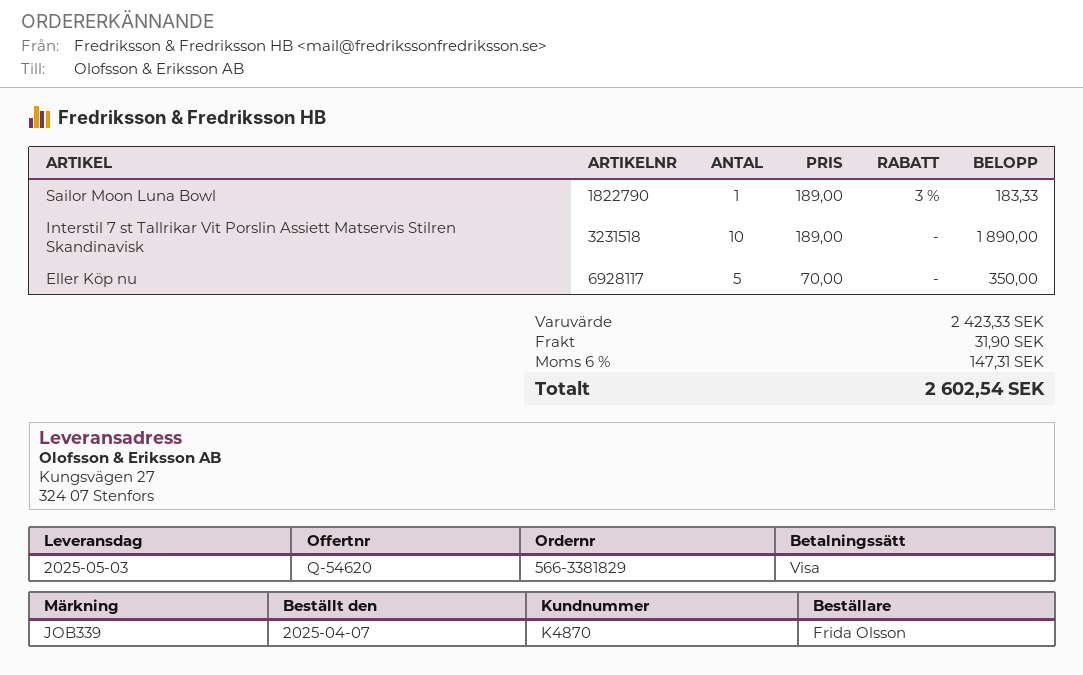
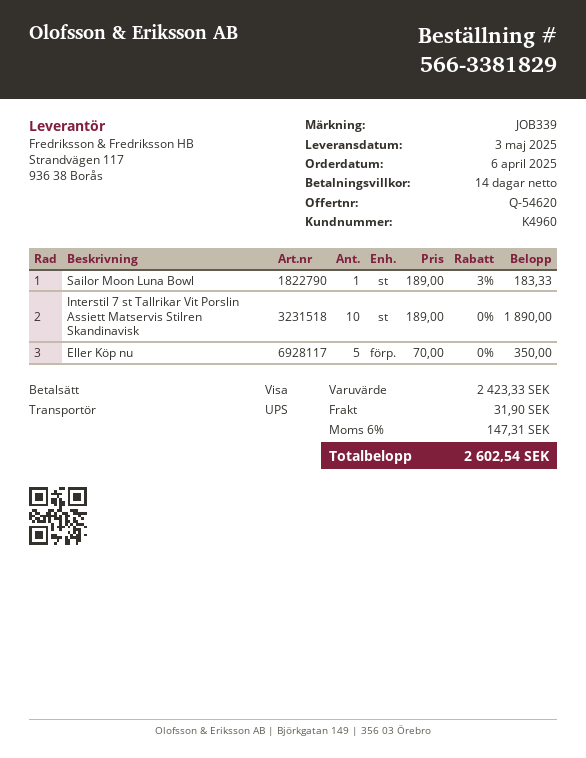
order date: 2025-04-07 -> 2025-04-06
customer number: K4870 -> K4960

